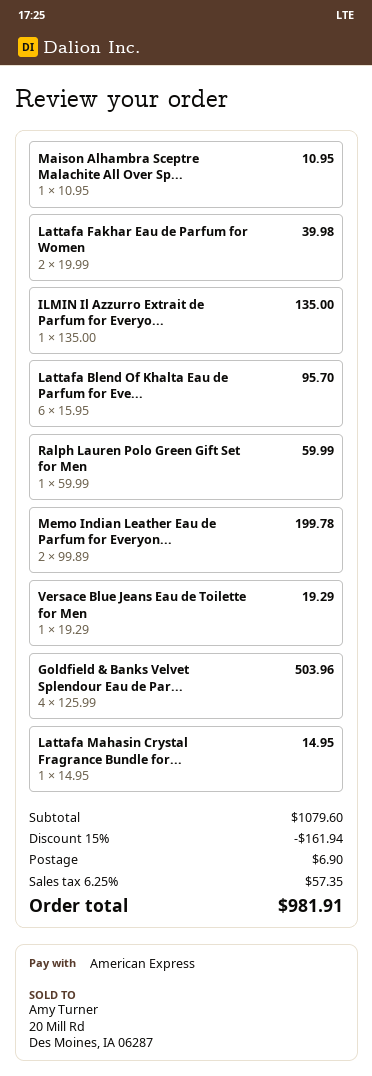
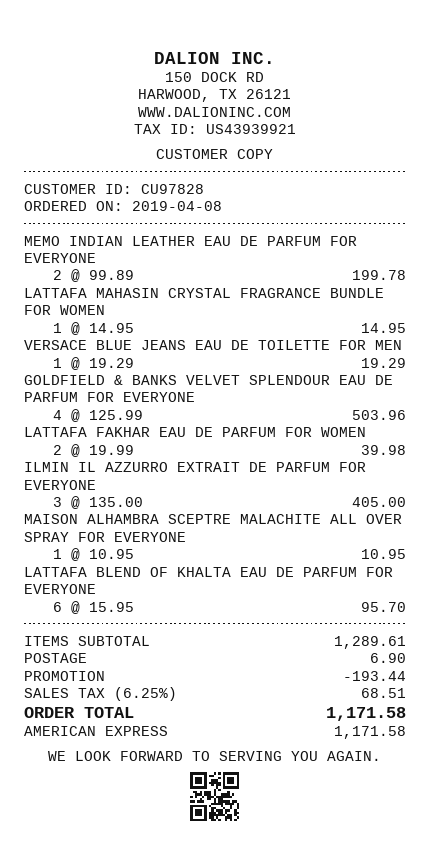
ILMIN Il Azzurro Extrait de Parfum for Everyo...: 1 x 135.00 = 135.00 -> 3 x 135.00 = 405.00
Ralph Lauren Polo Green Gift Set for Men: 1 x 59.99 = 59.99 -> none
subtotal: 1079.60 -> 1289.61
discount: 161.94 -> 193.44
tax: 6.25% = 57.35 -> 6.25% = 68.51
total: 981.91 -> 1171.58

